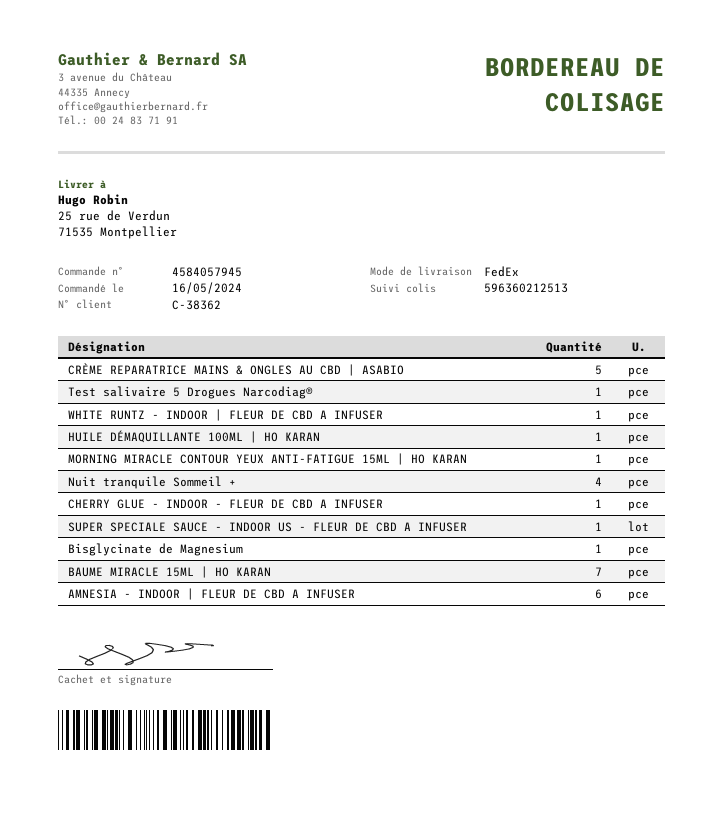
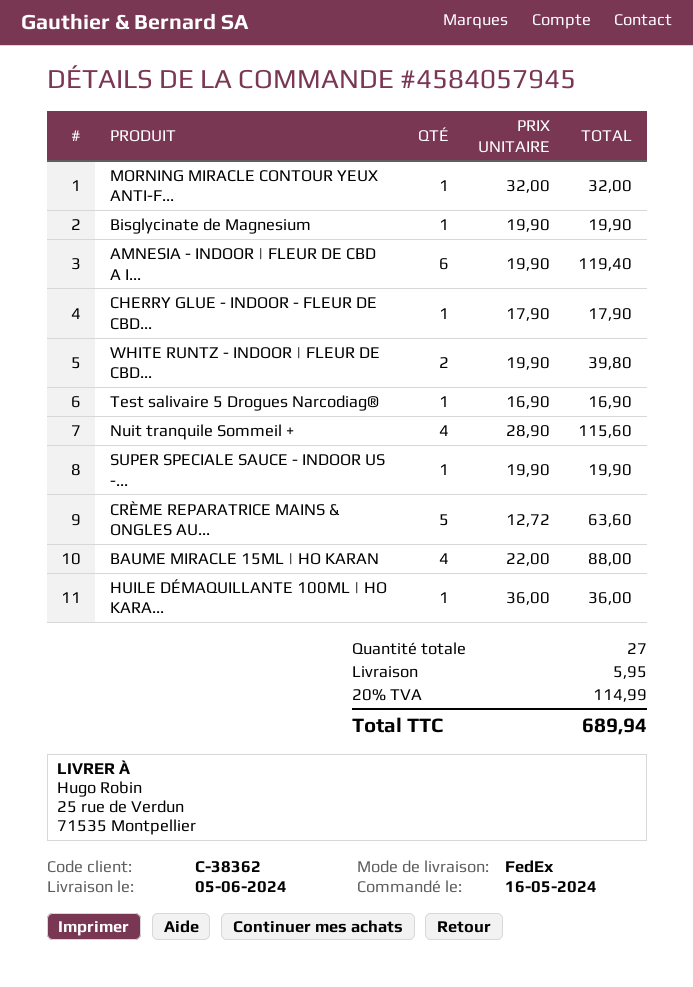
WHITE RUNTZ - INDOOR | FLEUR DE CBD A INFUSER: 1 -> 2
BAUME MIRACLE 15ML | HO KARAN: 7 -> 4

